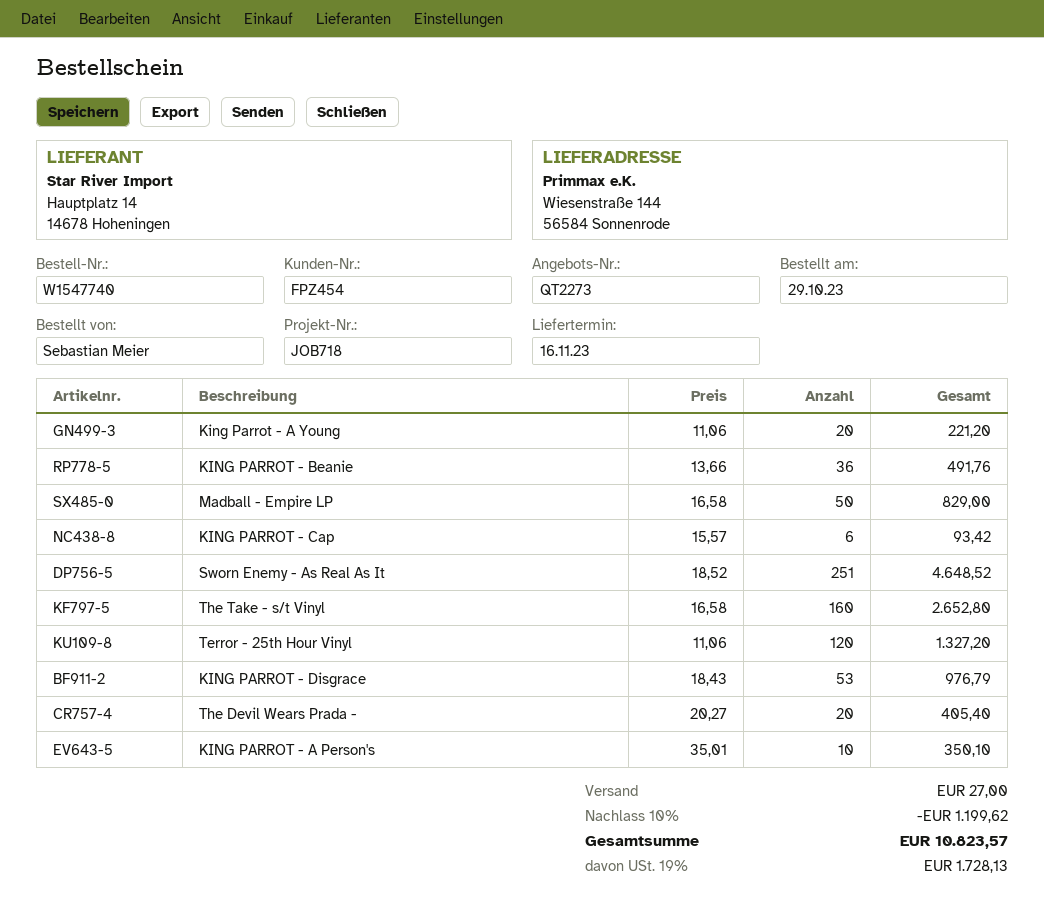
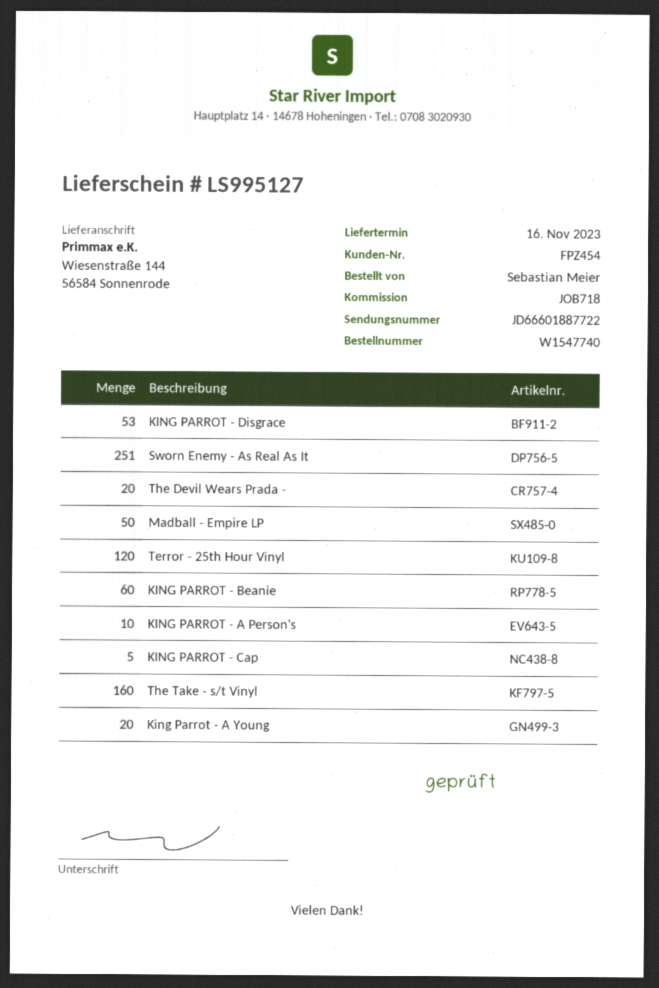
KING PARROT - Beanie: 36 -> 60
KING PARROT - Cap: 6 -> 5

